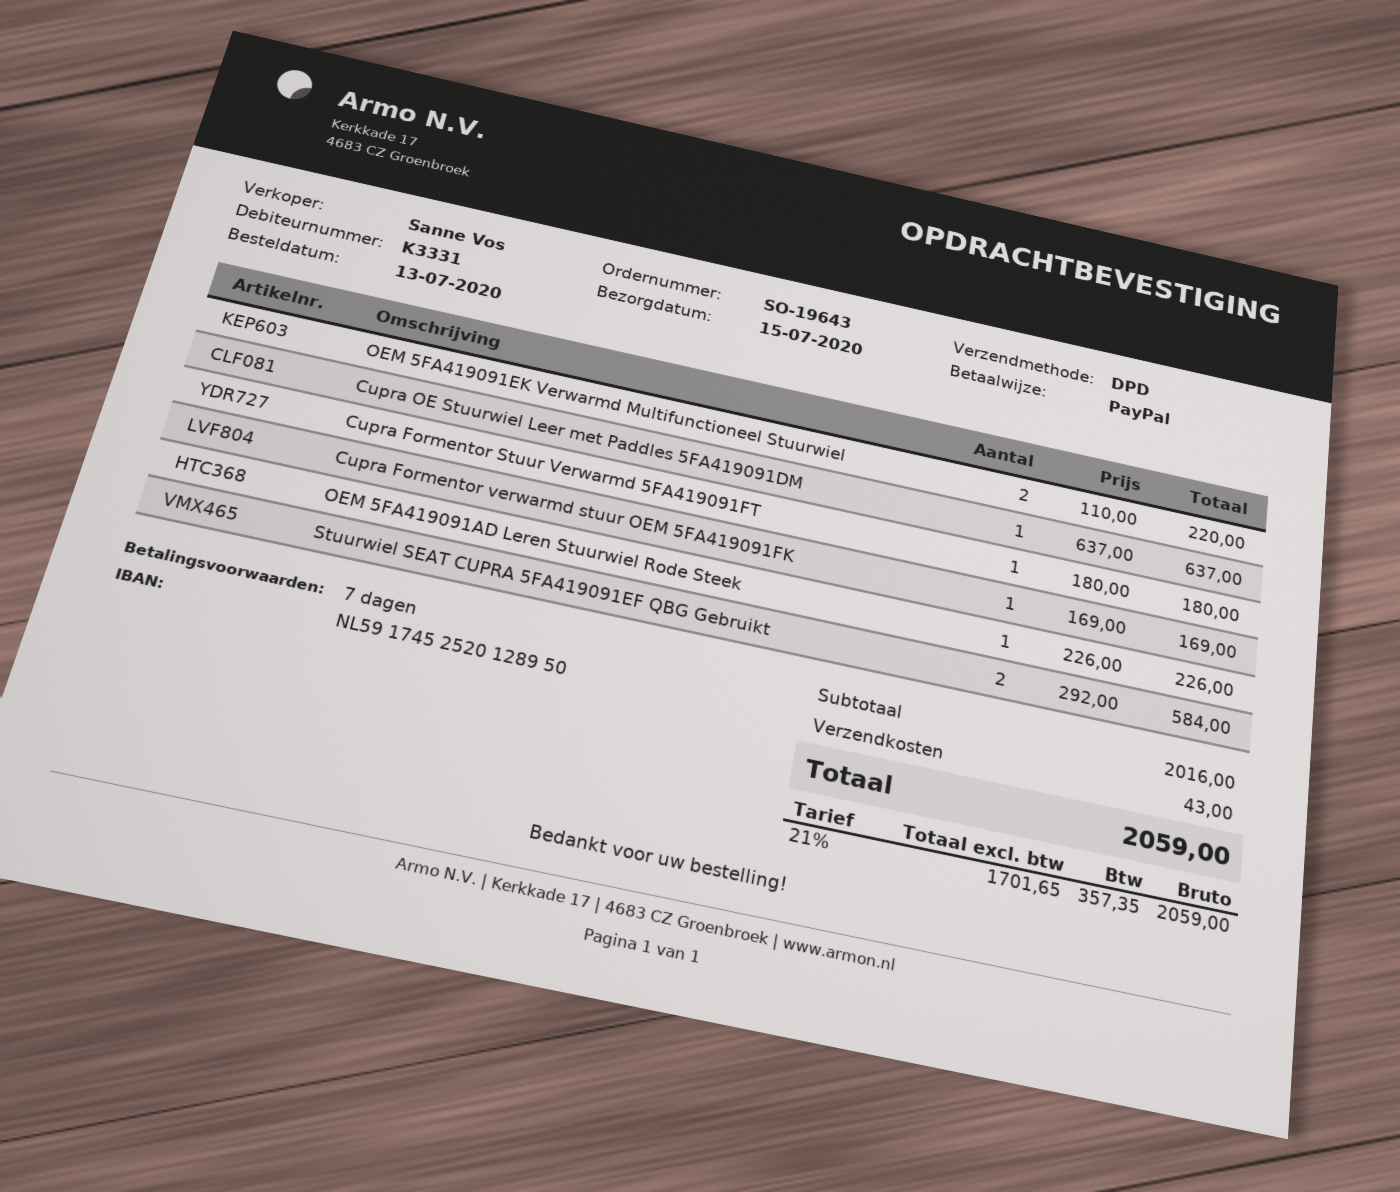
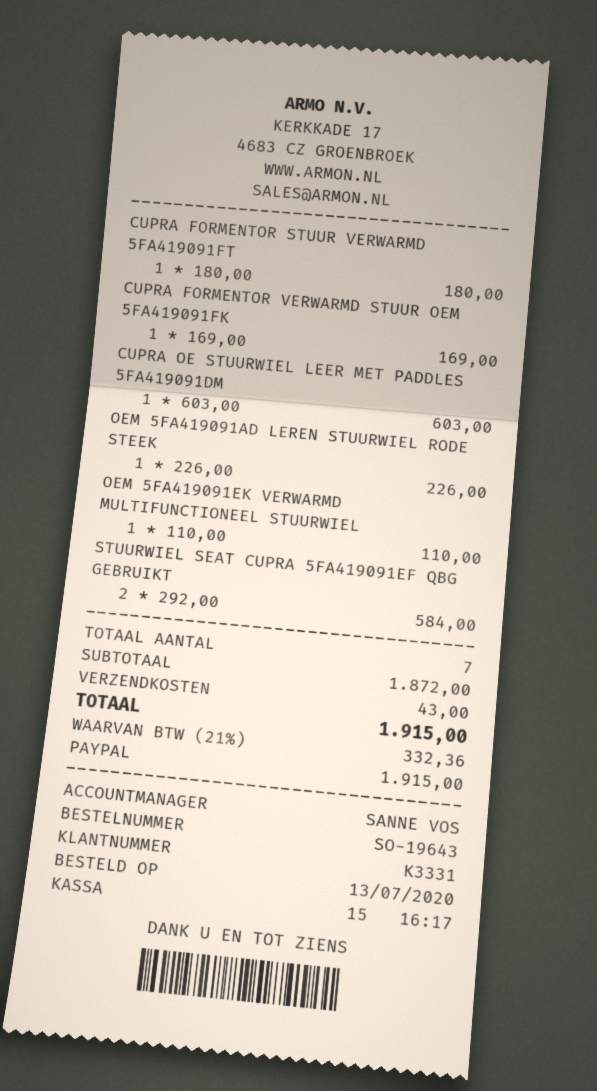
OEM 5FA419091EK Verwarmd Multifunctioneel Stuurwiel: 2 x 110.00 = 220.00 -> 1 x 110.00 = 110.00
Cupra OE Stuurwiel Leer met Paddles 5FA419091DM: 1 x 637.00 = 637.00 -> 1 x 603.00 = 603.00
subtotal: 2016.00 -> 1872.00
tax: 21% = 357.35 -> 21% = 332.36
total: 2059.00 -> 1915.00

